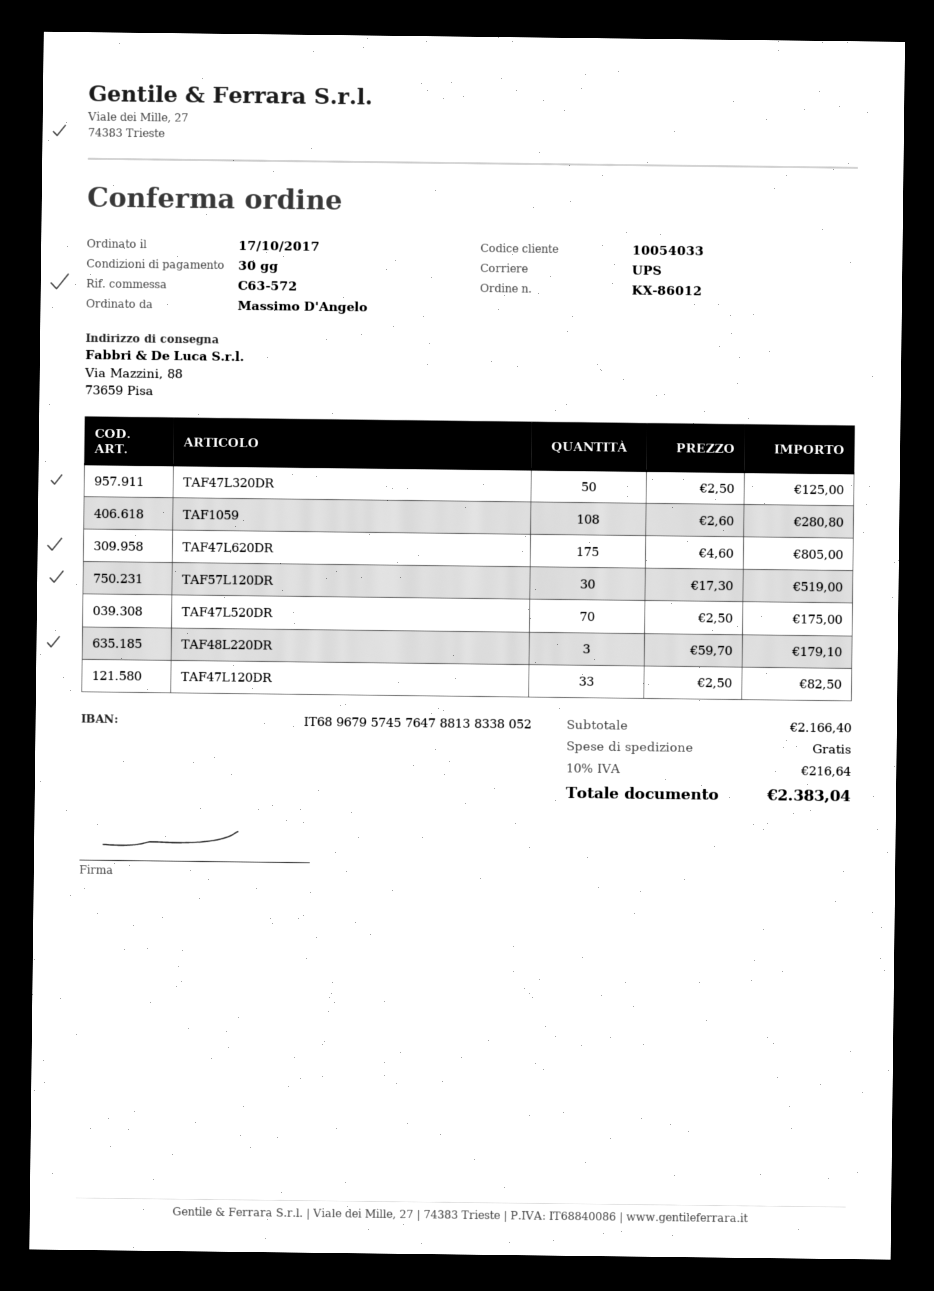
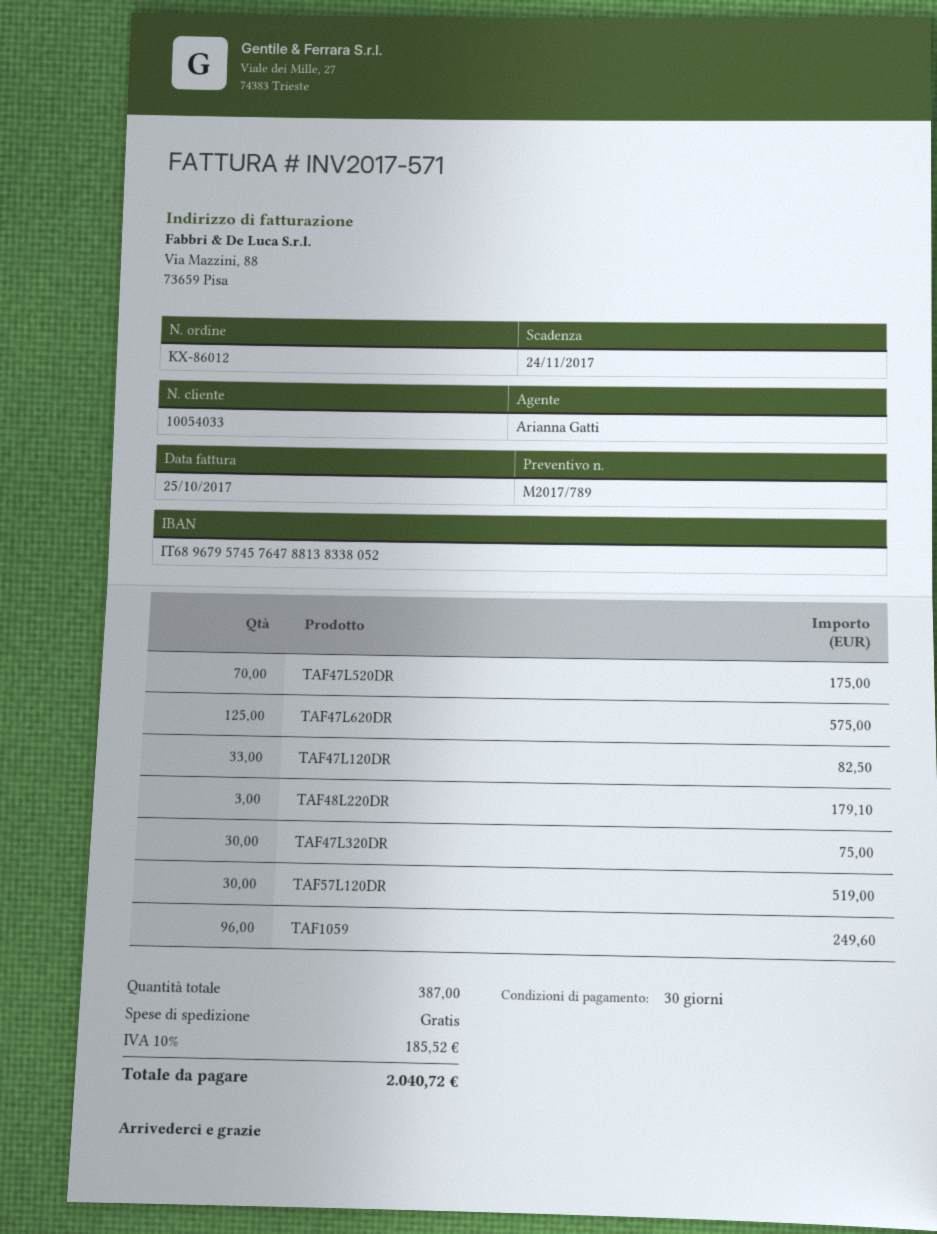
TAF47L320DR: 50 for 125.00 -> 30 for 75.00
TAF1059: 108 for 280.80 -> 96 for 249.60
TAF47L620DR: 175 for 805.00 -> 125 for 575.00
tax: 10% = 216.64 -> 10% = 185.52
total: 2383.04 -> 2040.72

